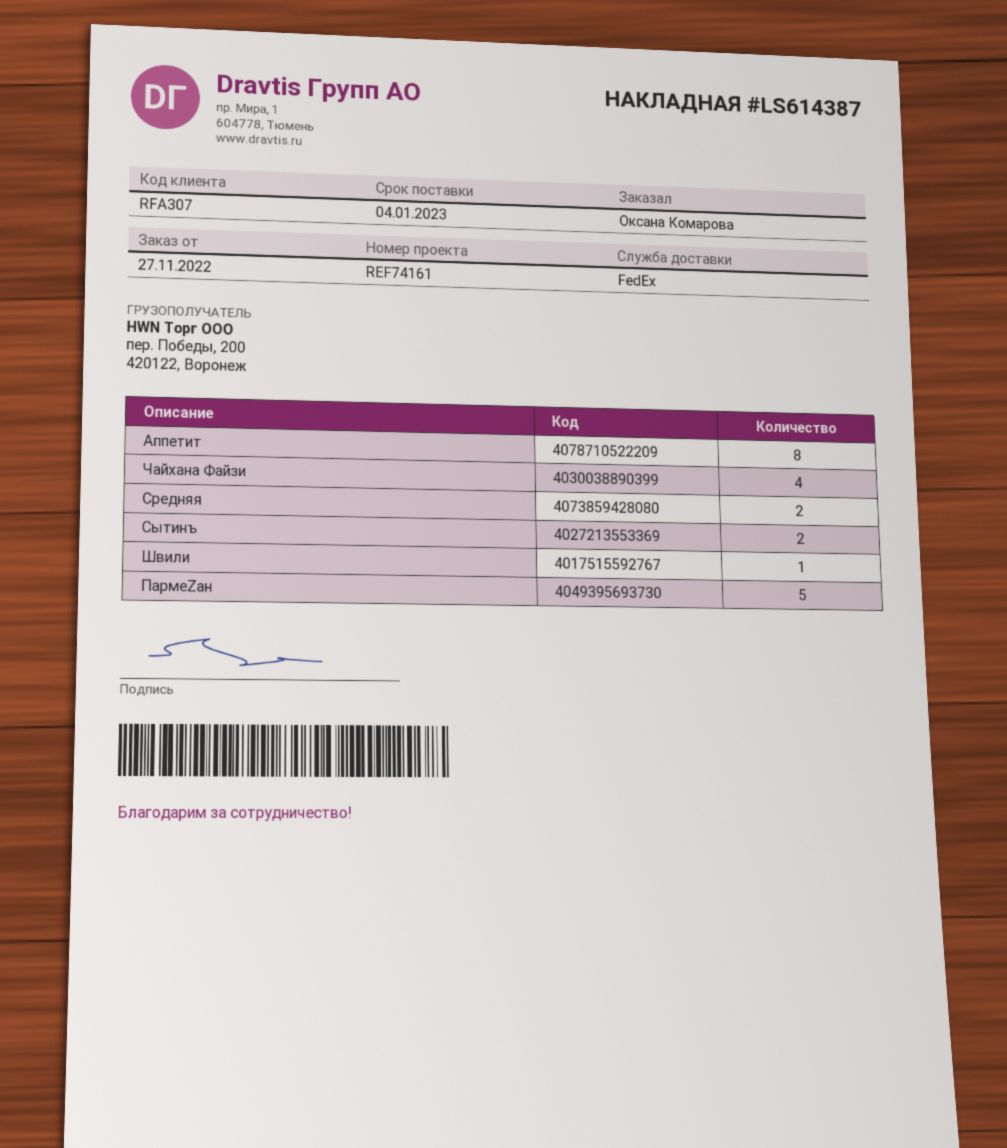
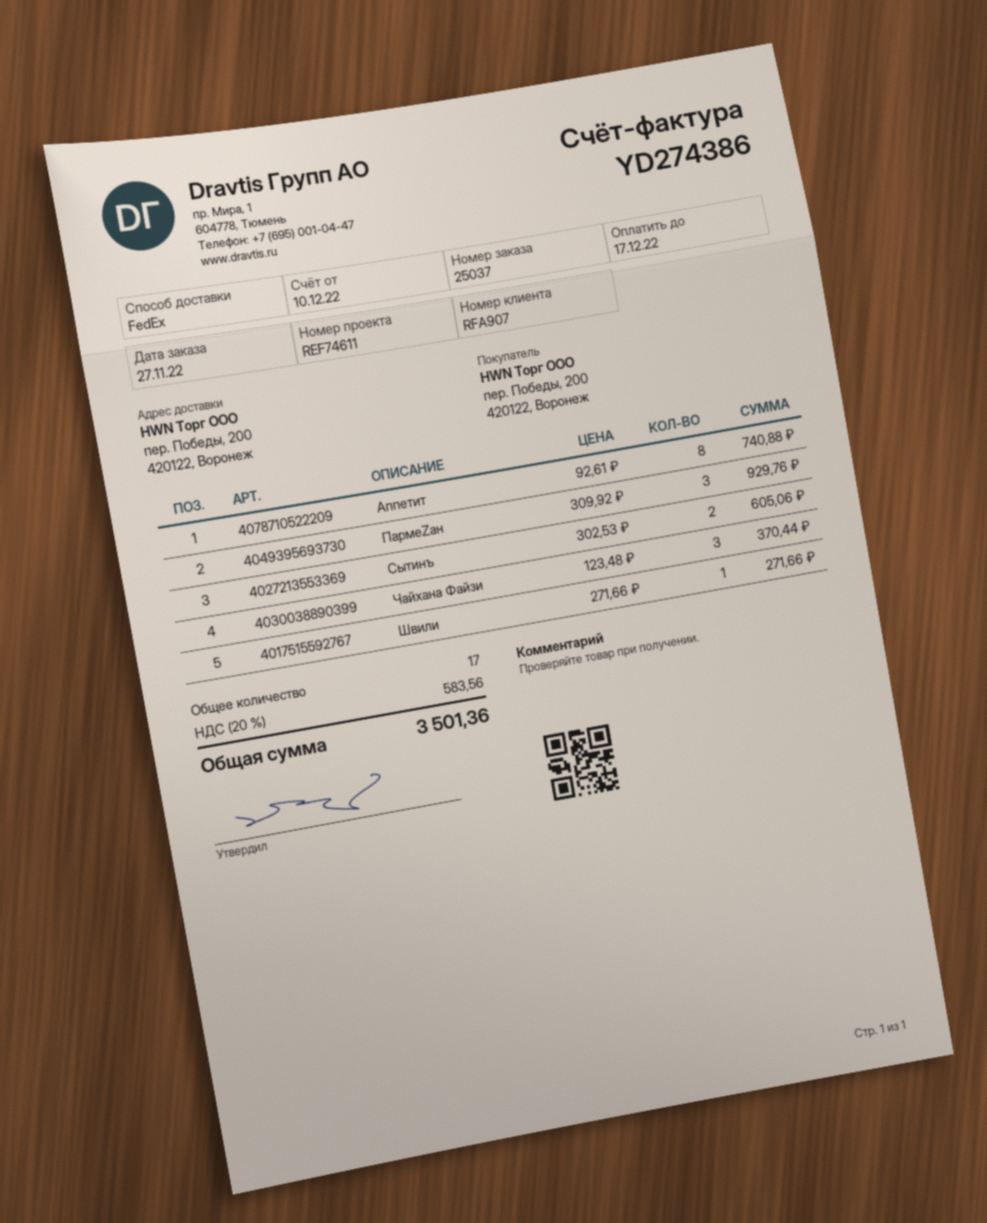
customer number: RFA307 -> RFA907
reference: REF74161 -> REF74611
Чайхана Файзи: 4 -> 3
Средняя: 2 -> none
ПармеZан: 5 -> 3

